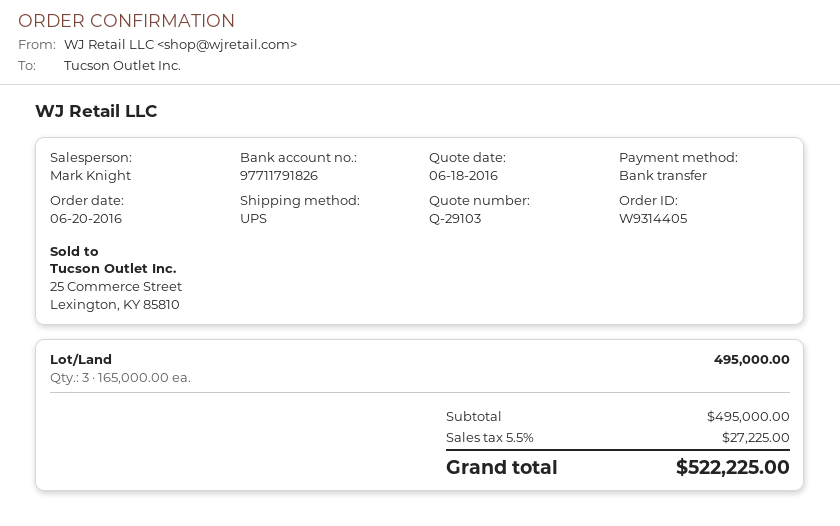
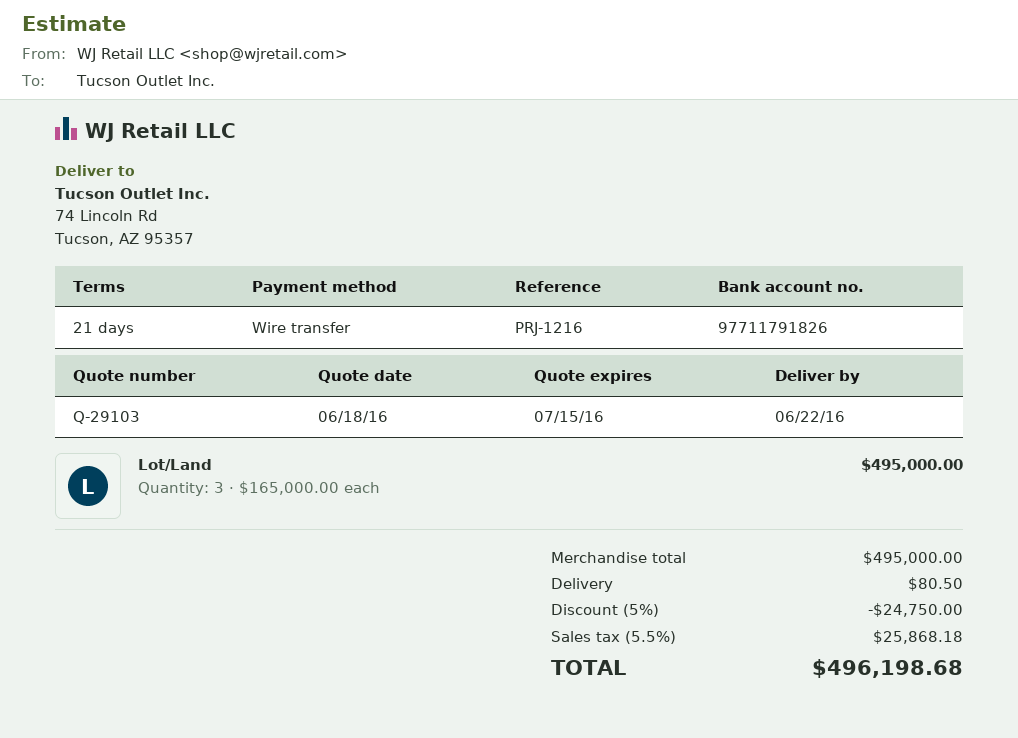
discount: none -> 5% = 24750.00
shipping: none -> 80.50
tax: 5.5% = 27225.00 -> 5.5% = 25868.18
total: 522225.00 -> 496198.68

